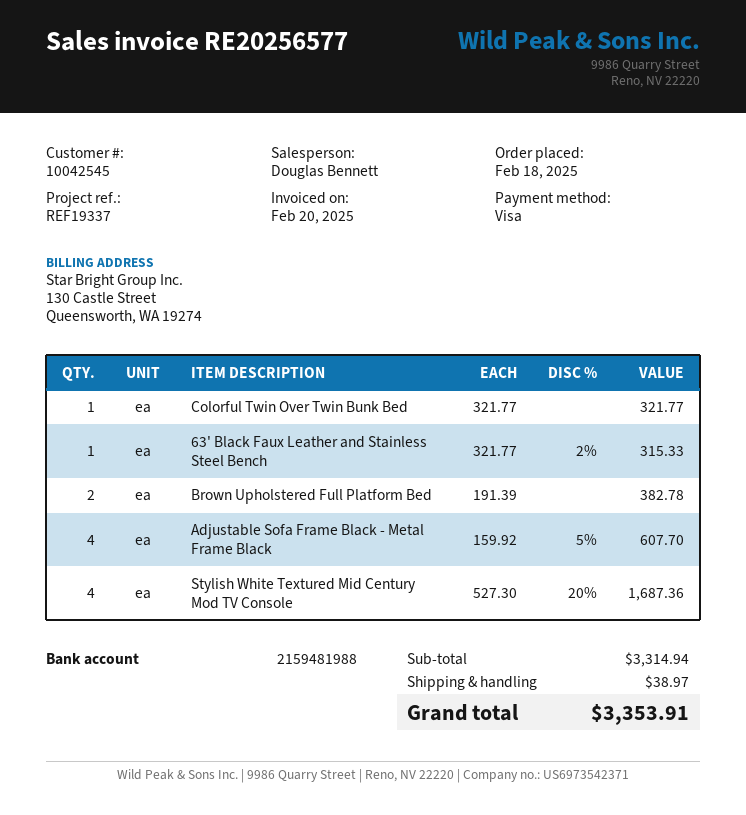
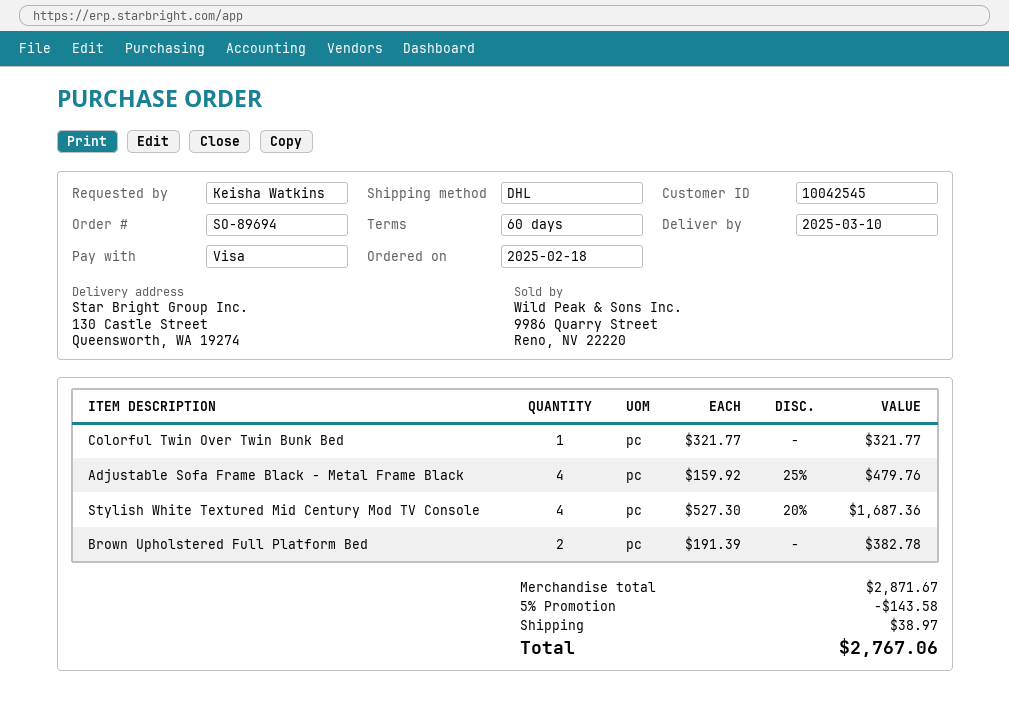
63' Black Faux Leather and Stainless Steel Bench: 1 x 321.77 - 2% = 315.33 -> none
Adjustable Sofa Frame Black - Metal Frame Black: 4 x 159.92 - 5% = 607.70 -> 4 x 159.92 - 25% = 479.76
subtotal: 3314.94 -> 2871.67
discount: none -> 5% = 143.58
total: 3353.91 -> 2767.06

